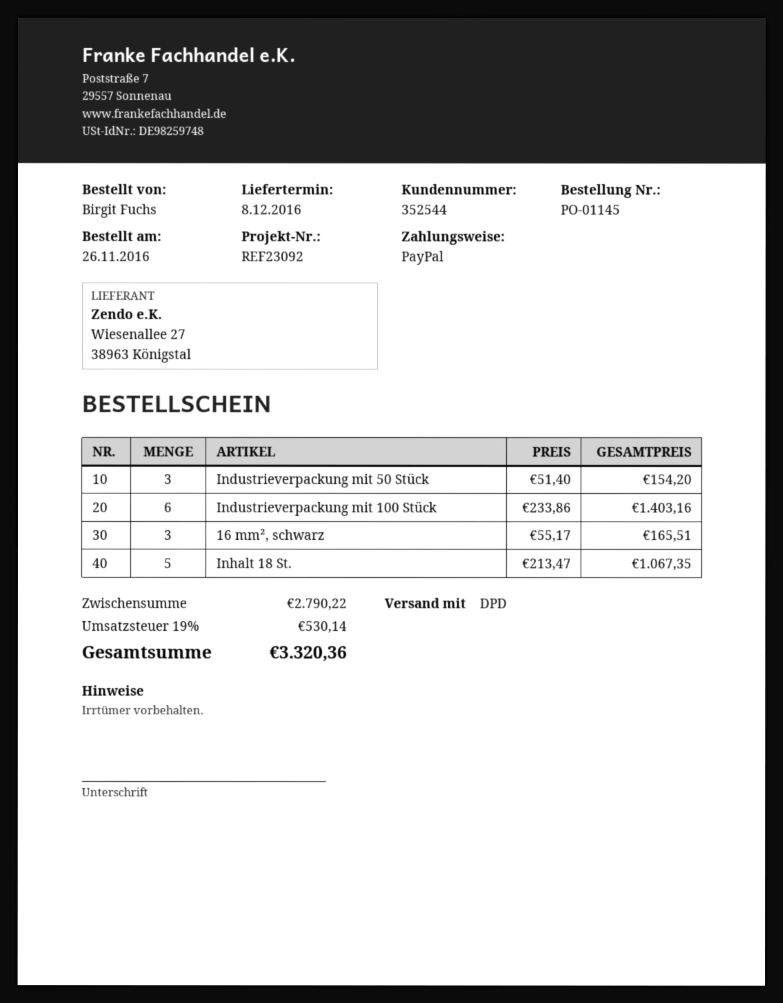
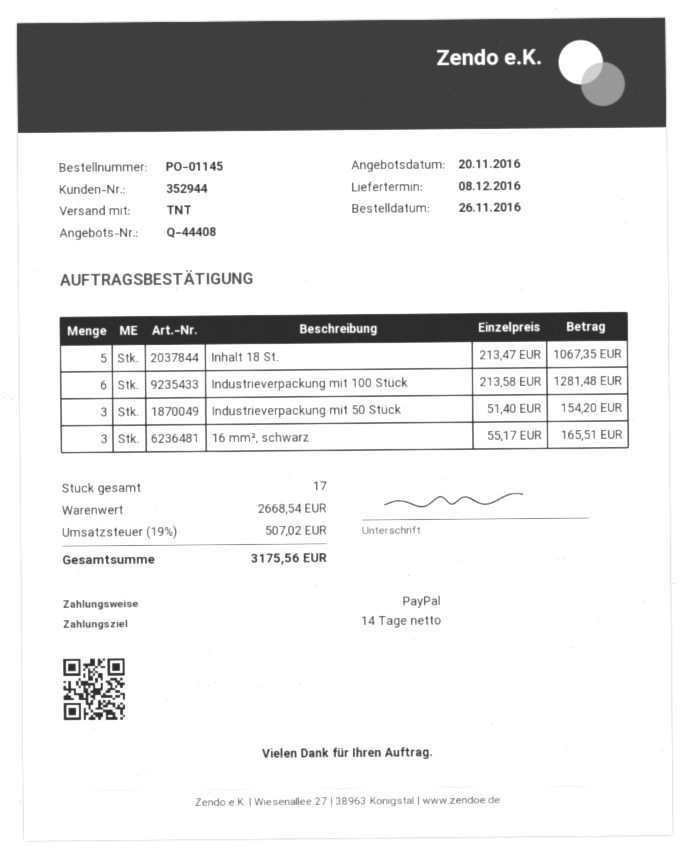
customer number: 352544 -> 352944
shipping method: DPD -> TNT
Industrieverpackung mit 100 Stück: 6 x 233.86 = 1403.16 -> 6 x 213.58 = 1281.48
subtotal: 2790.22 -> 2668.54
tax: 19% = 530.14 -> 19% = 507.02
total: 3320.36 -> 3175.56

